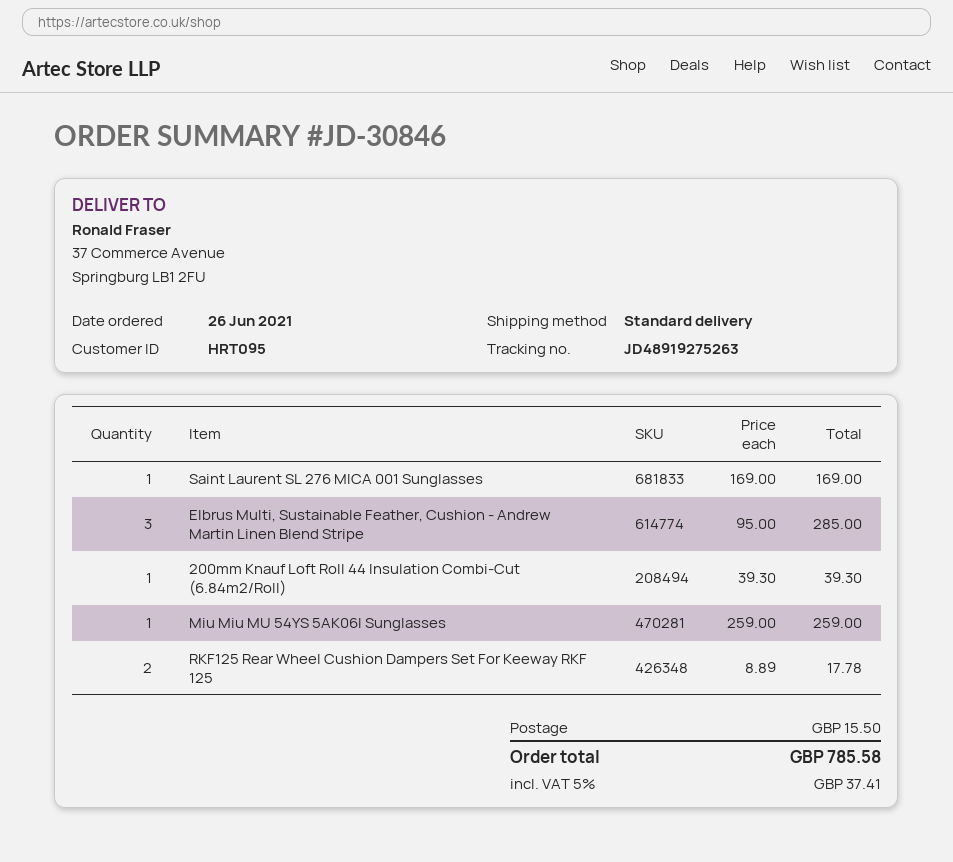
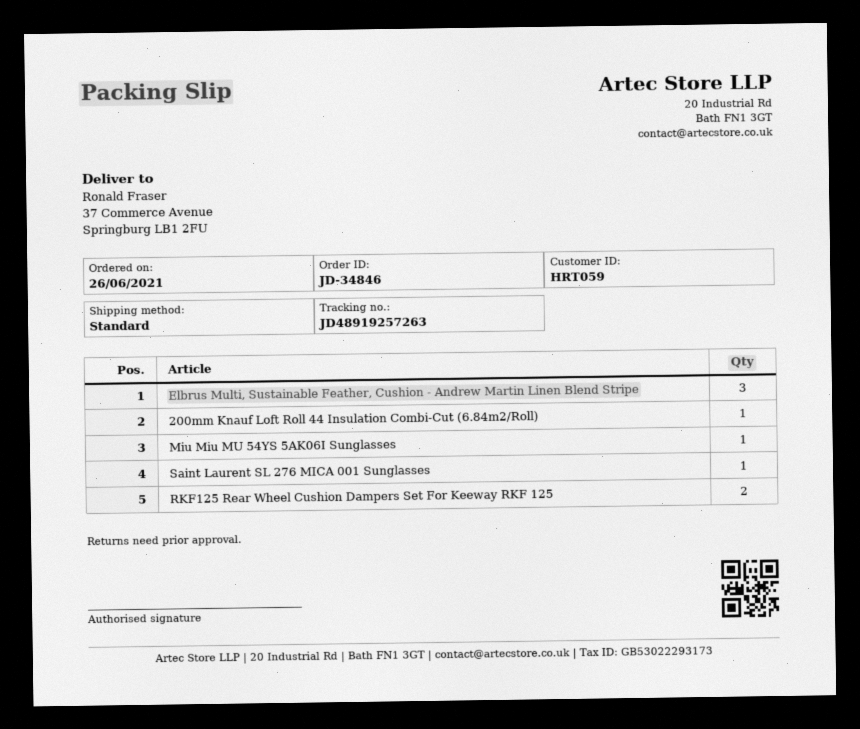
order number: JD-30846 -> JD-34846
customer number: HRT095 -> HRT059
tracking number: JD48919275263 -> JD48919257263

